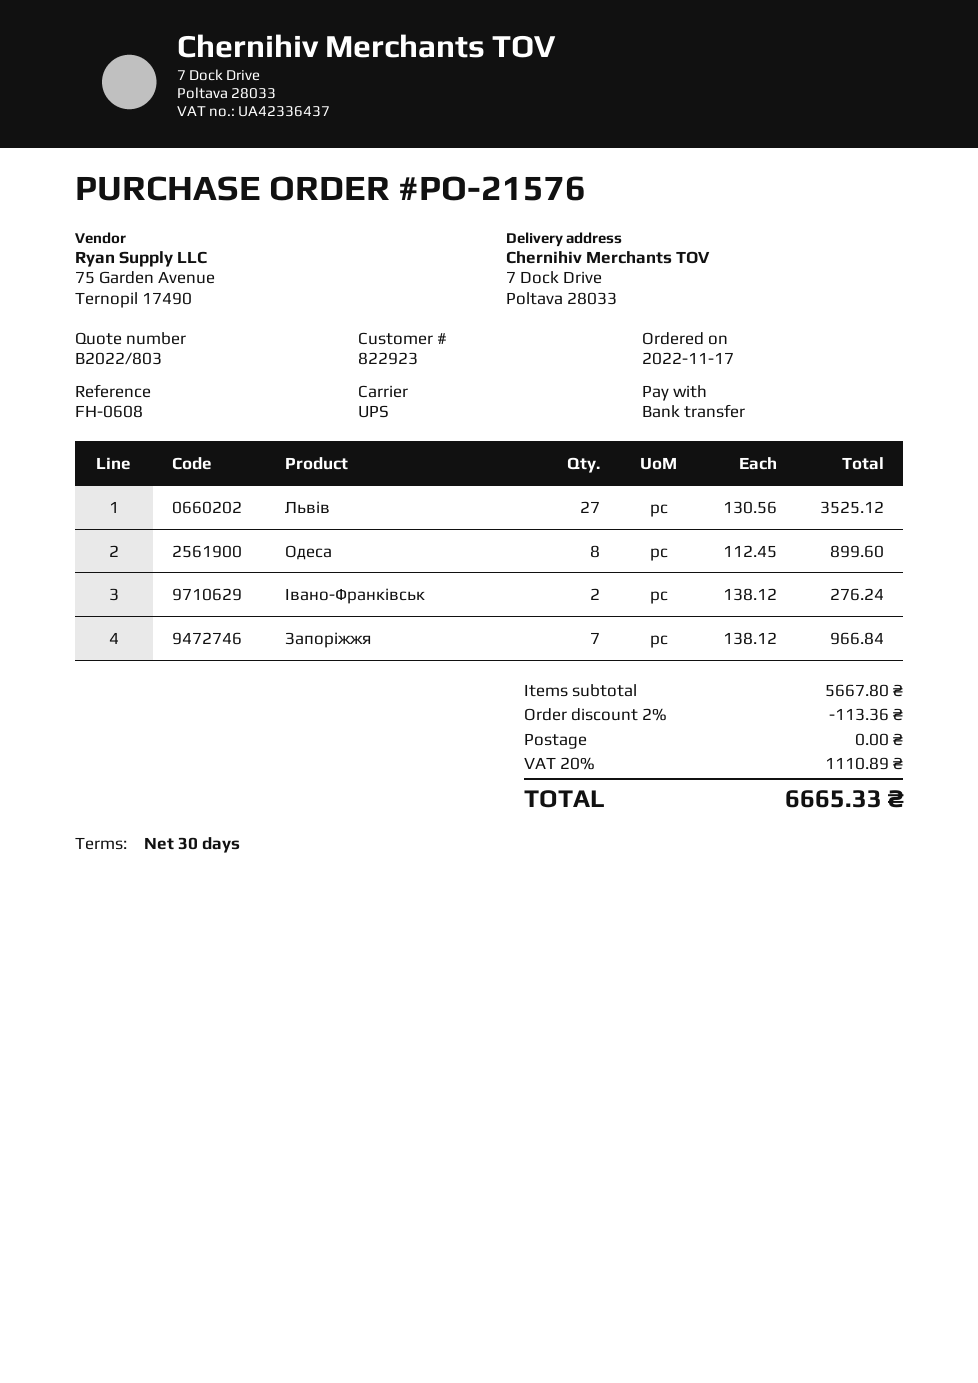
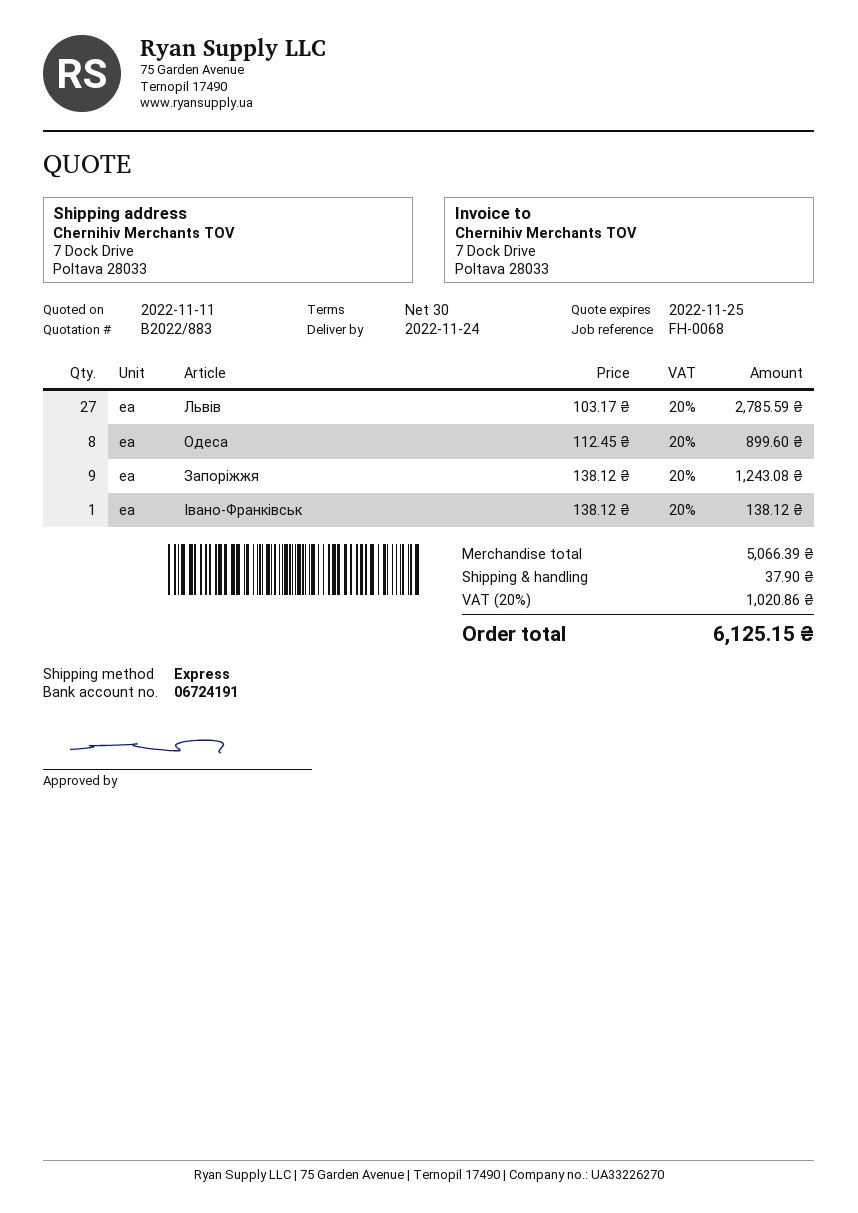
quote number: B2022/803 -> B2022/883
reference: FH-0608 -> FH-0068
shipping method: UPS -> express
Львів: 27 x 130.56 = 3525.12 -> 27 x 103.17 = 2785.59
Івано-Франківськ: 2 x 138.12 = 276.24 -> 1 x 138.12 = 138.12
Запоріжжя: 7 x 138.12 = 966.84 -> 9 x 138.12 = 1243.08
subtotal: 5667.80 -> 5066.39
discount: 2% = 113.36 -> none
shipping: 0.00 -> 37.90
tax: 20% = 1110.89 -> 20% = 1020.86
total: 6665.33 -> 6125.15

